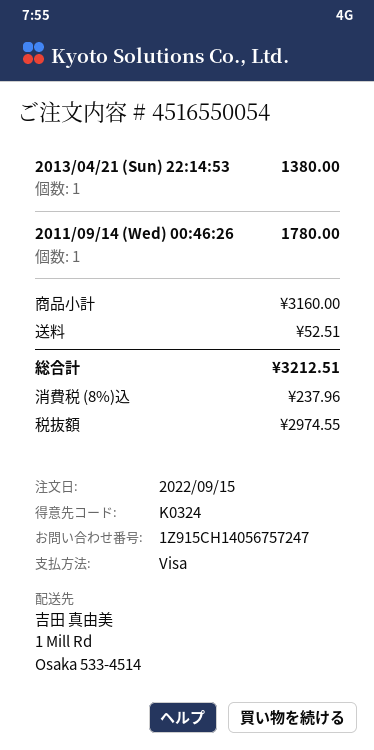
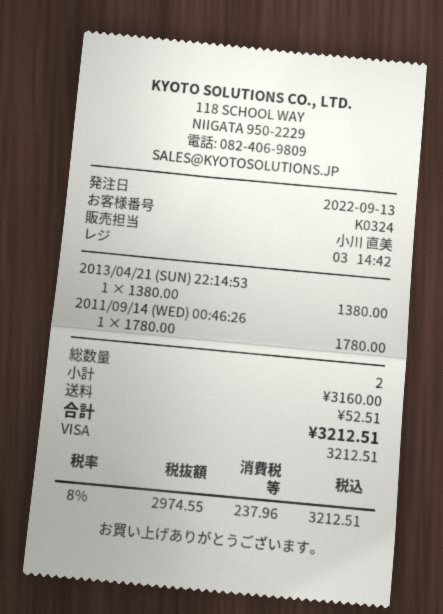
order date: 2022-09-15 -> 2022-09-13

